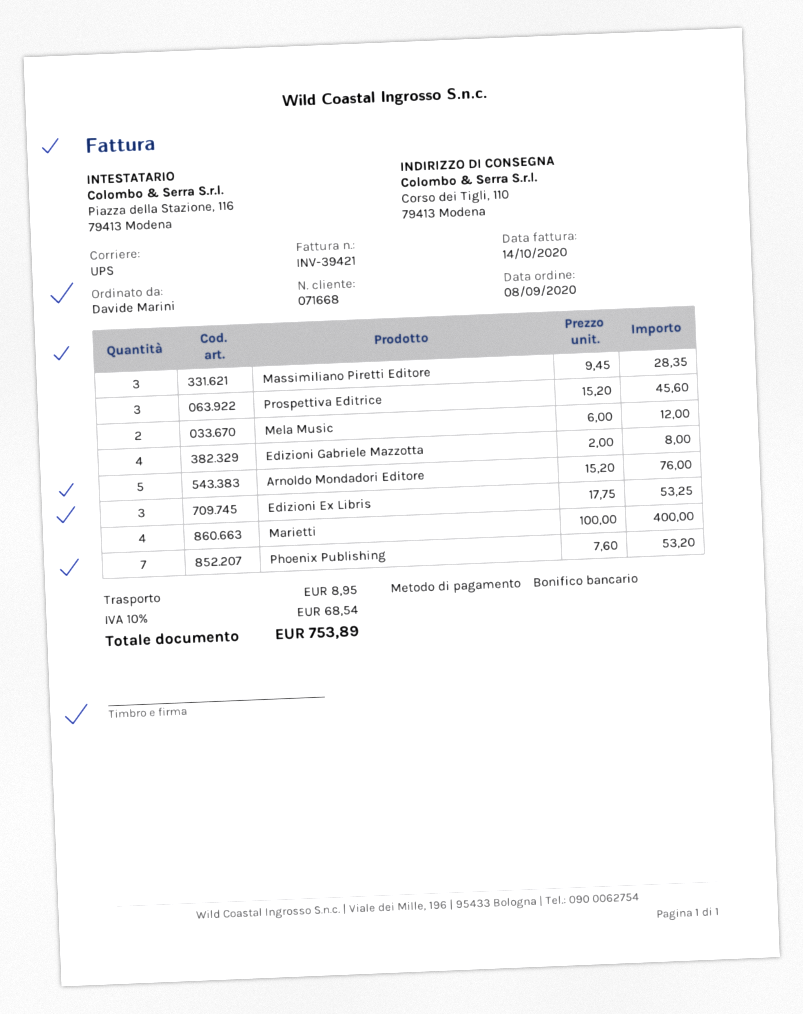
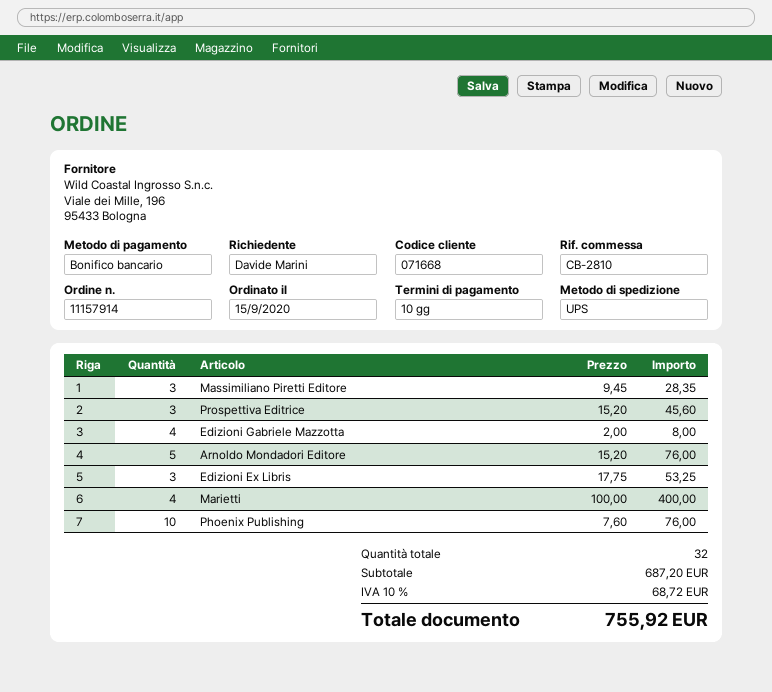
order date: 2020-09-08 -> 2020-09-15
Mela Music: 2 x 6.00 = 12.00 -> none
Phoenix Publishing: 7 x 7.60 = 53.20 -> 10 x 7.60 = 76.00
shipping: 8.95 -> none
tax: 10% = 68.54 -> 10% = 68.72
total: 753.89 -> 755.92

